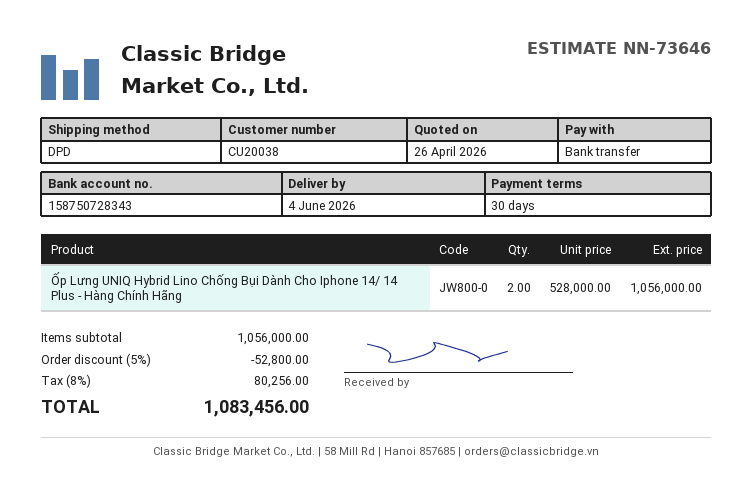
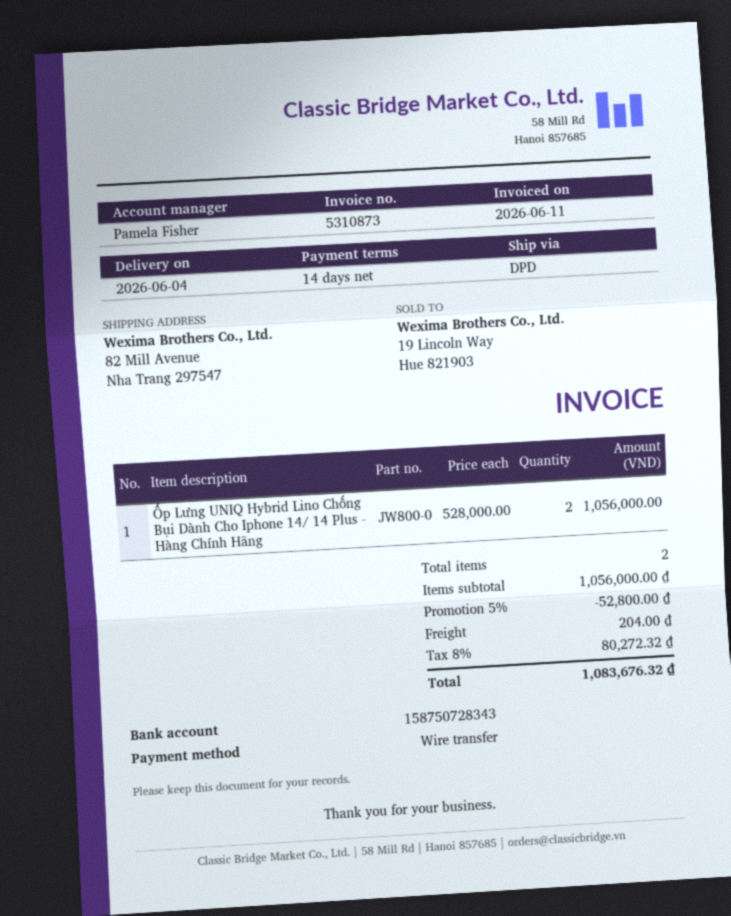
payment terms: 30 days -> 14 days
shipping: none -> 204.00
tax: 8% = 80256.00 -> 8% = 80272.32
total: 1083456.00 -> 1083676.32

